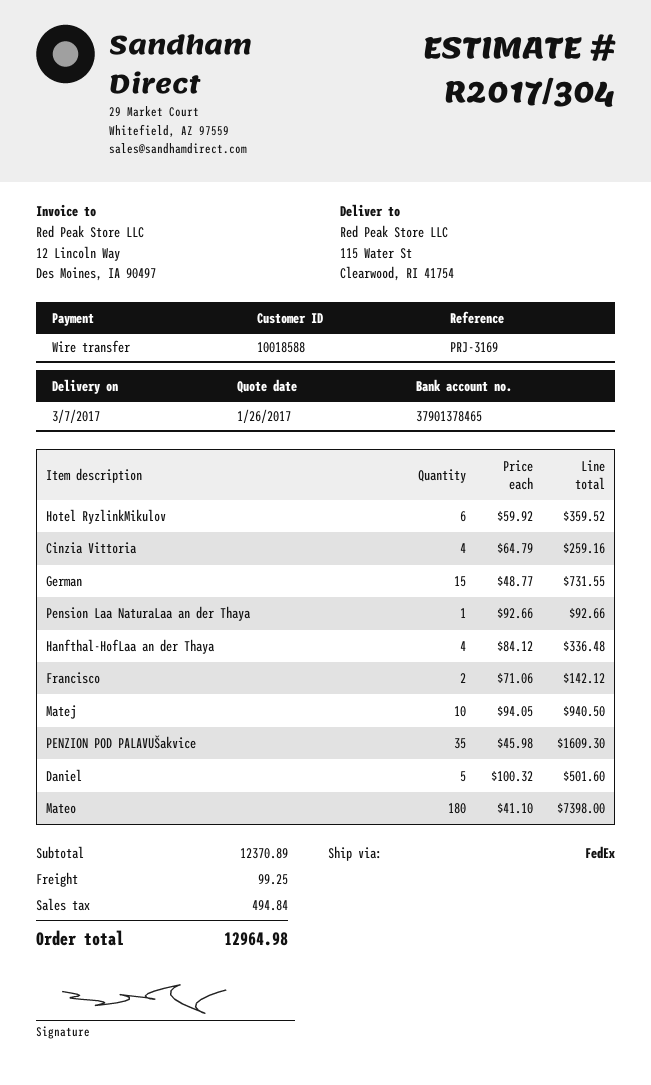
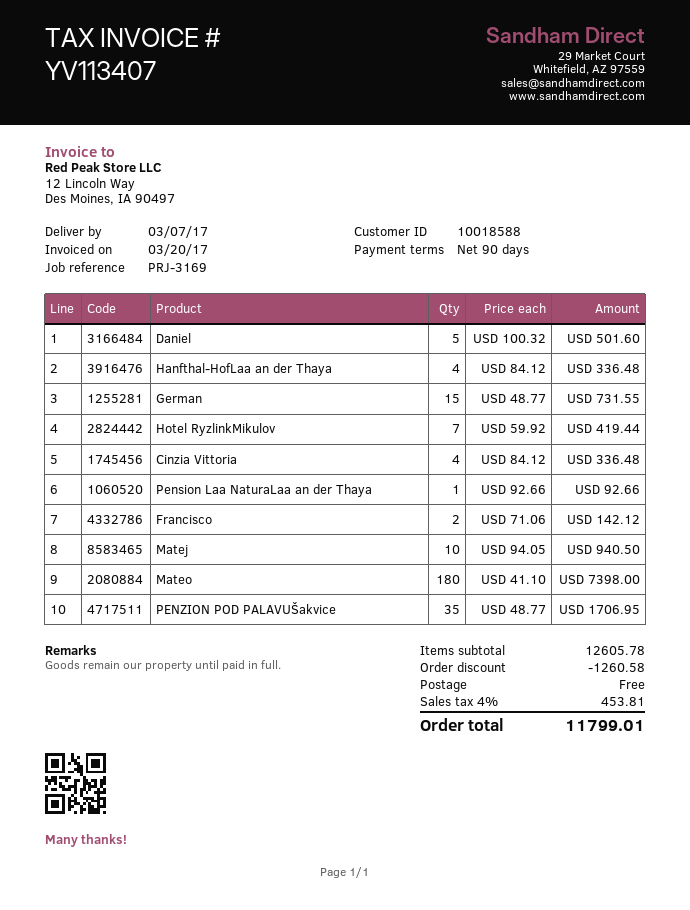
Hotel RyzlinkMikulov: 6 x 59.92 = 359.52 -> 7 x 59.92 = 419.44
Cinzia Vittoria: 4 x 64.79 = 259.16 -> 4 x 84.12 = 336.48
PENZION POD PALAVUŠakvice: 35 x 45.98 = 1609.30 -> 35 x 48.77 = 1706.95
subtotal: 12370.89 -> 12605.78
discount: none -> 1260.58
shipping: 99.25 -> 0.00
tax: 494.84 -> 453.81
total: 12964.98 -> 11799.01

